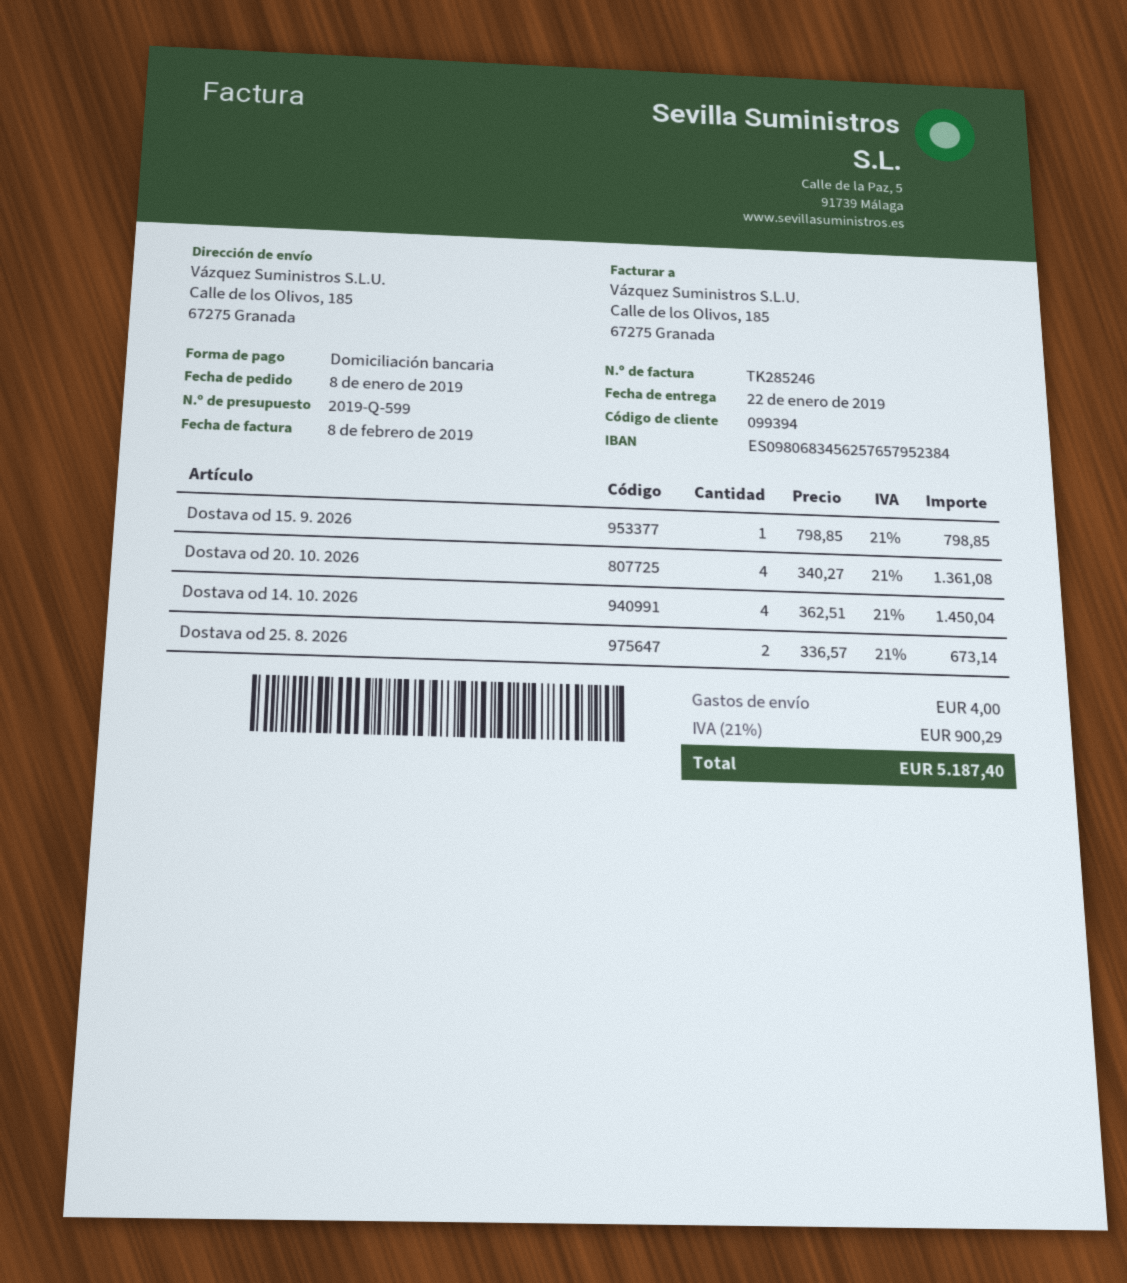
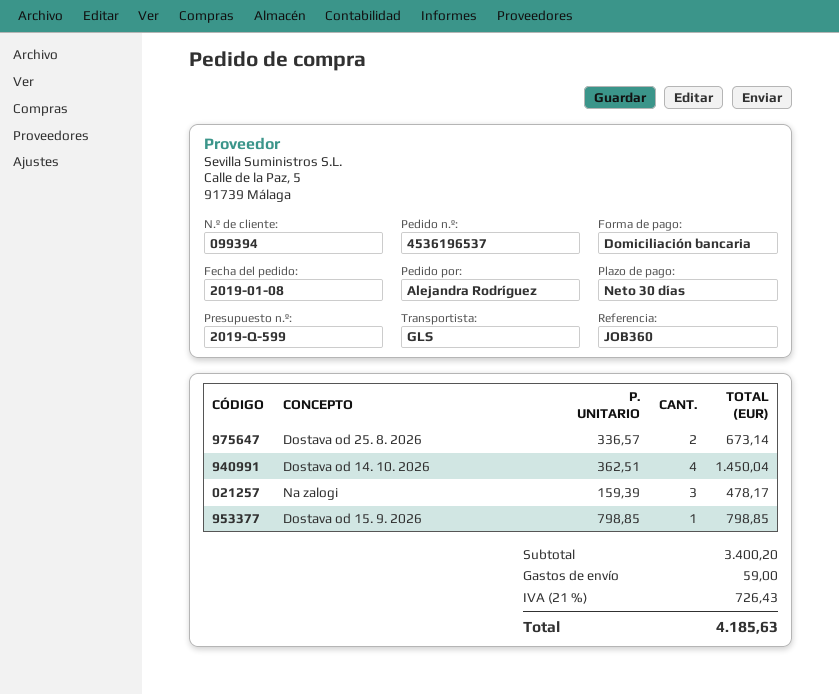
Dostava od 20. 10. 2026: 4 x 340.27 = 1361.08 -> none
Na zalogi: none -> 3 x 159.39 = 478.17
shipping: 4.00 -> 59.00
tax: 21% = 900.29 -> 21% = 726.43
total: 5187.40 -> 4185.63

